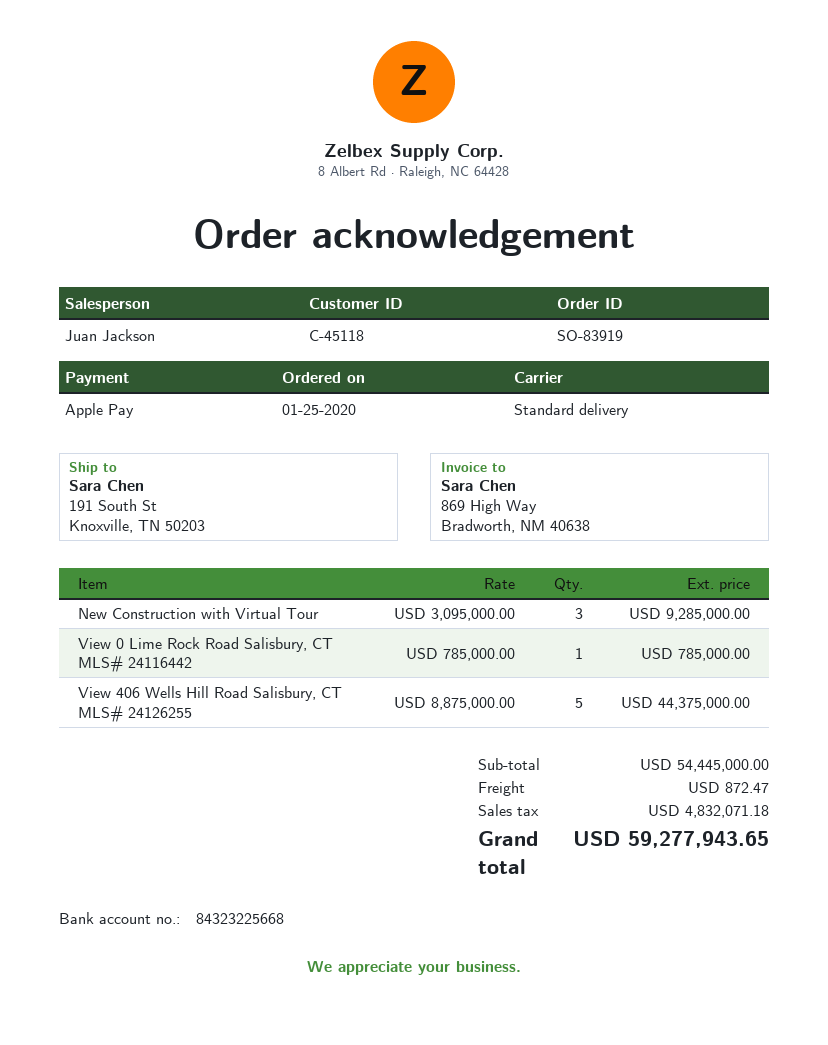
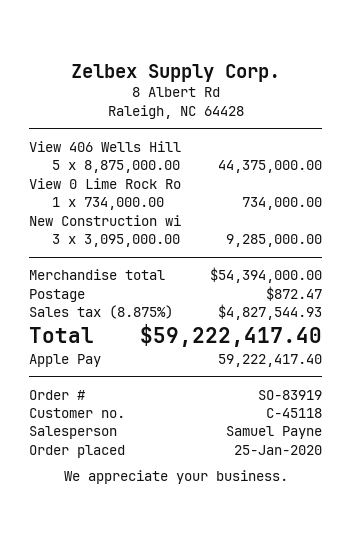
sales rep: Juan Jackson -> Samuel Payne
View 0 Lime Rock Road Salisbury, CT MLS# 24116442: 1 x 785000.00 = 785000.00 -> 1 x 734000.00 = 734000.00
subtotal: 54445000.00 -> 54394000.00
tax: 4832071.18 -> 4827544.93
total: 59277943.65 -> 59222417.40

